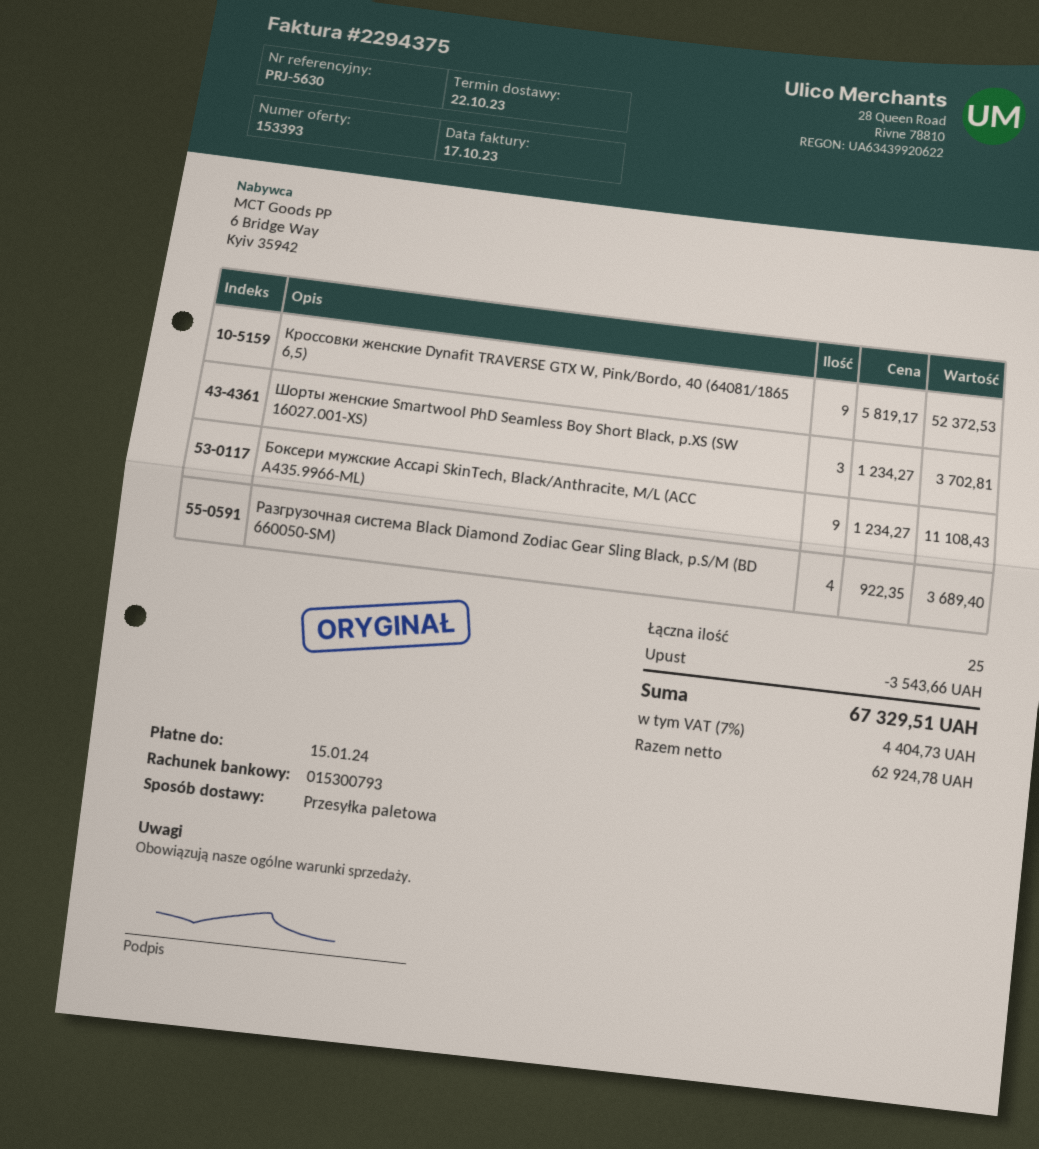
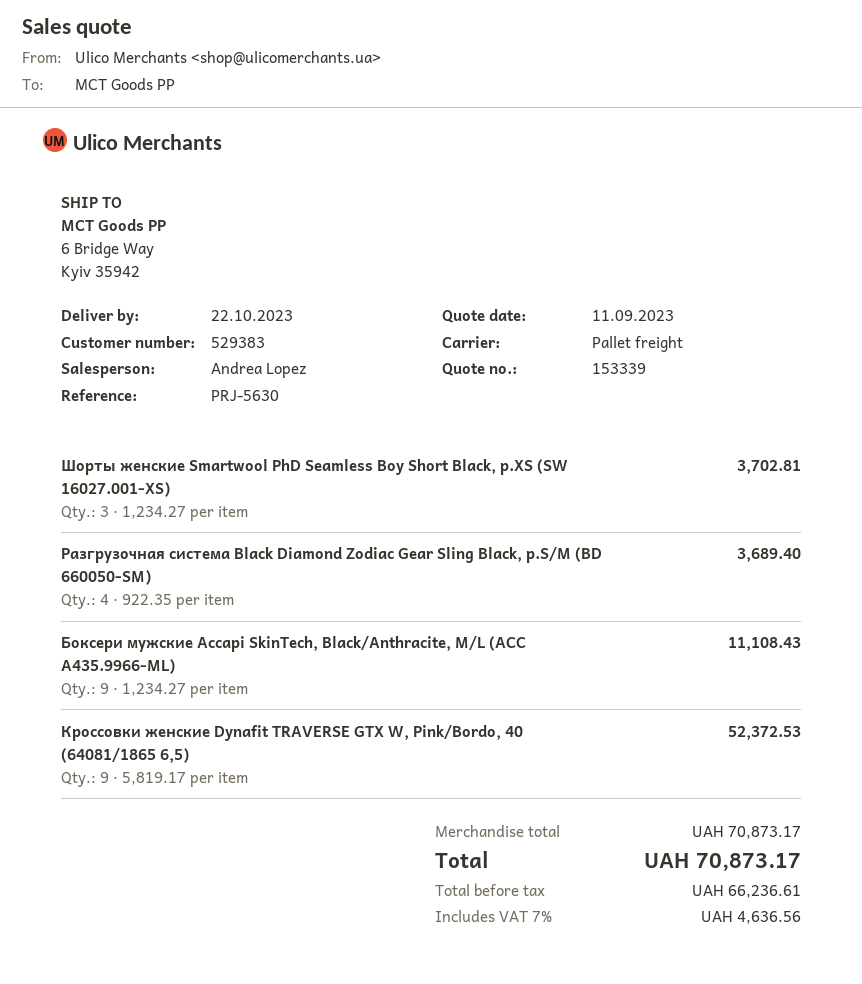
quote number: 153393 -> 153339
discount: 3543.66 -> none
net: 62924.78 -> 66236.61
tax: 7% = 4404.73 -> 7% = 4636.56
total: 67329.51 -> 70873.17

